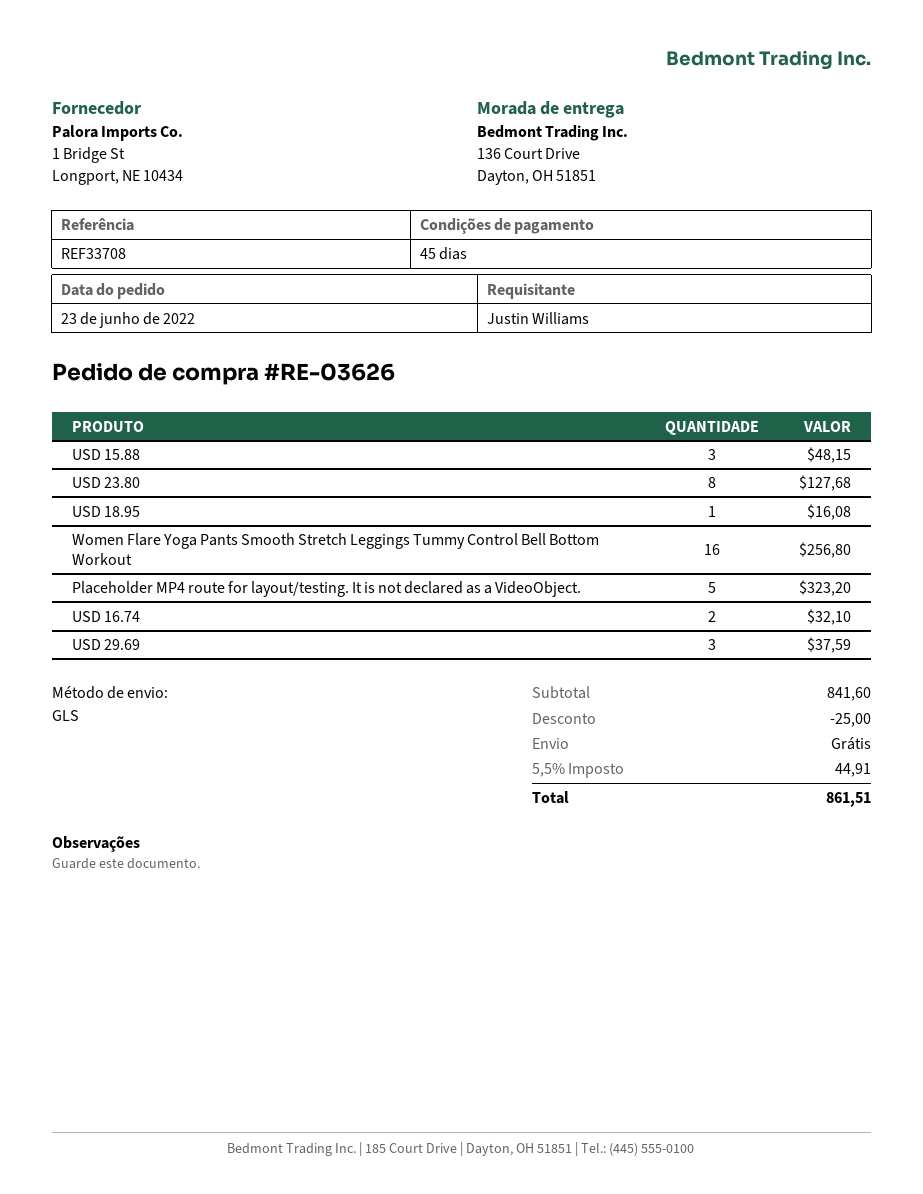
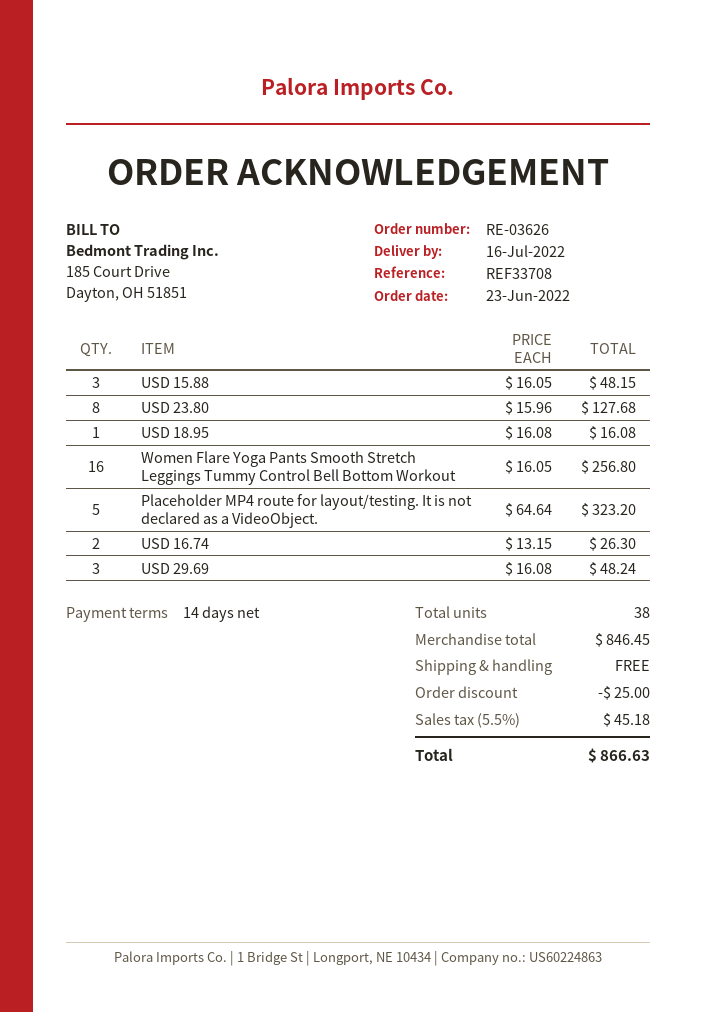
payment terms: 45 days -> 14 days
USD 16.74: 2 for 32.10 -> 2 for 26.30
USD 29.69: 3 for 37.59 -> 3 for 48.24
subtotal: 841.60 -> 846.45
tax: 5.5% = 44.91 -> 5.5% = 45.18
total: 861.51 -> 866.63

